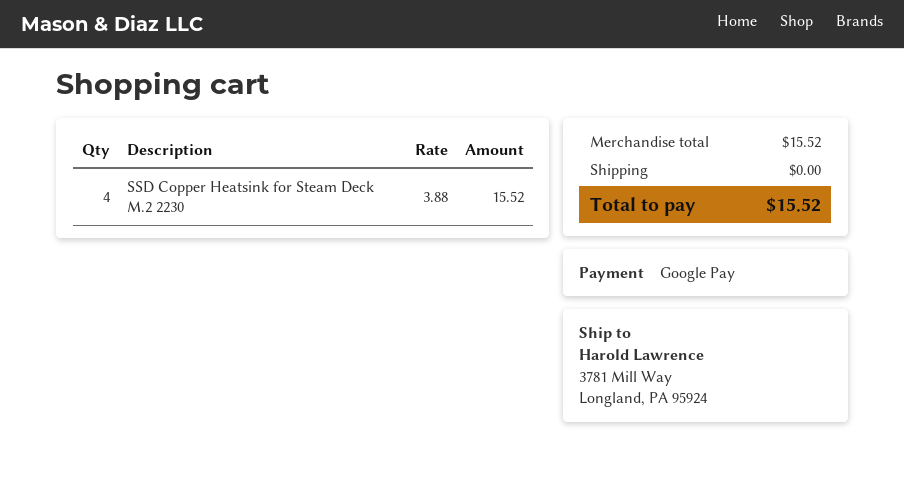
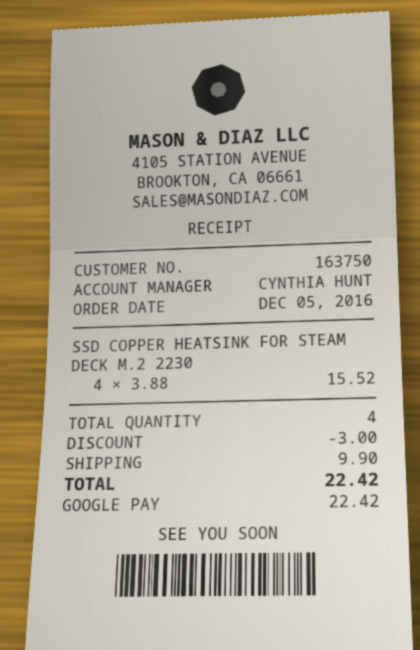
discount: none -> 3.00
shipping: 0.00 -> 9.90
total: 15.52 -> 22.42

